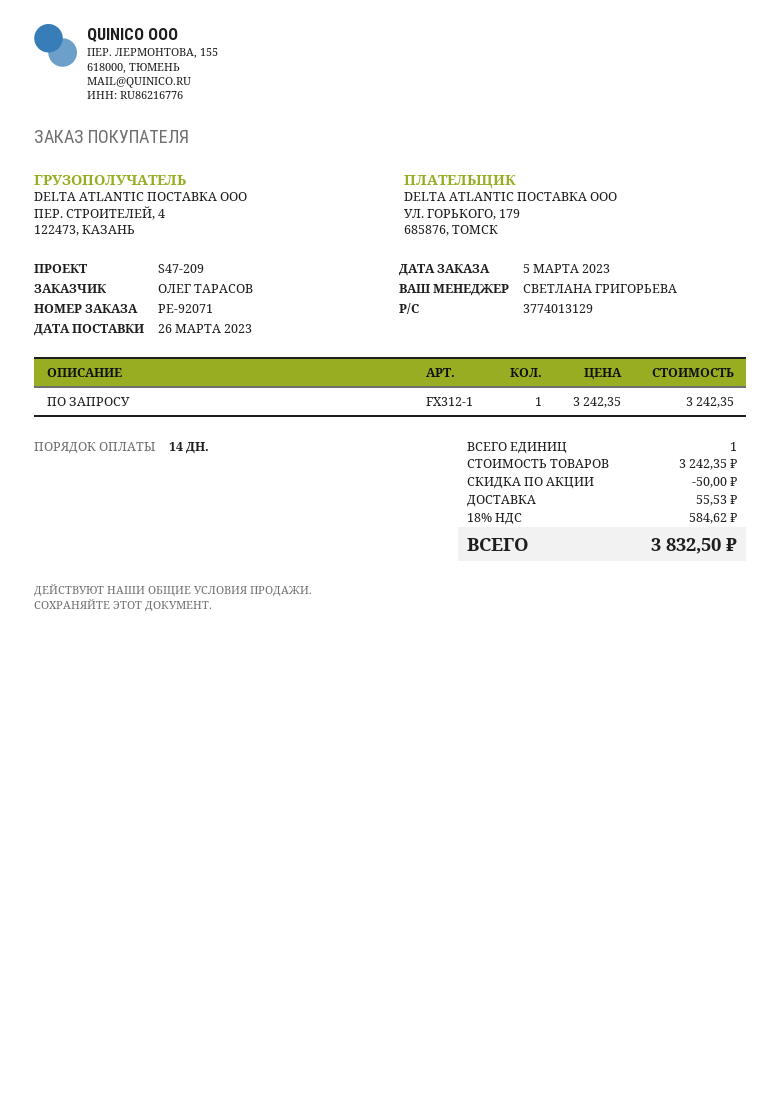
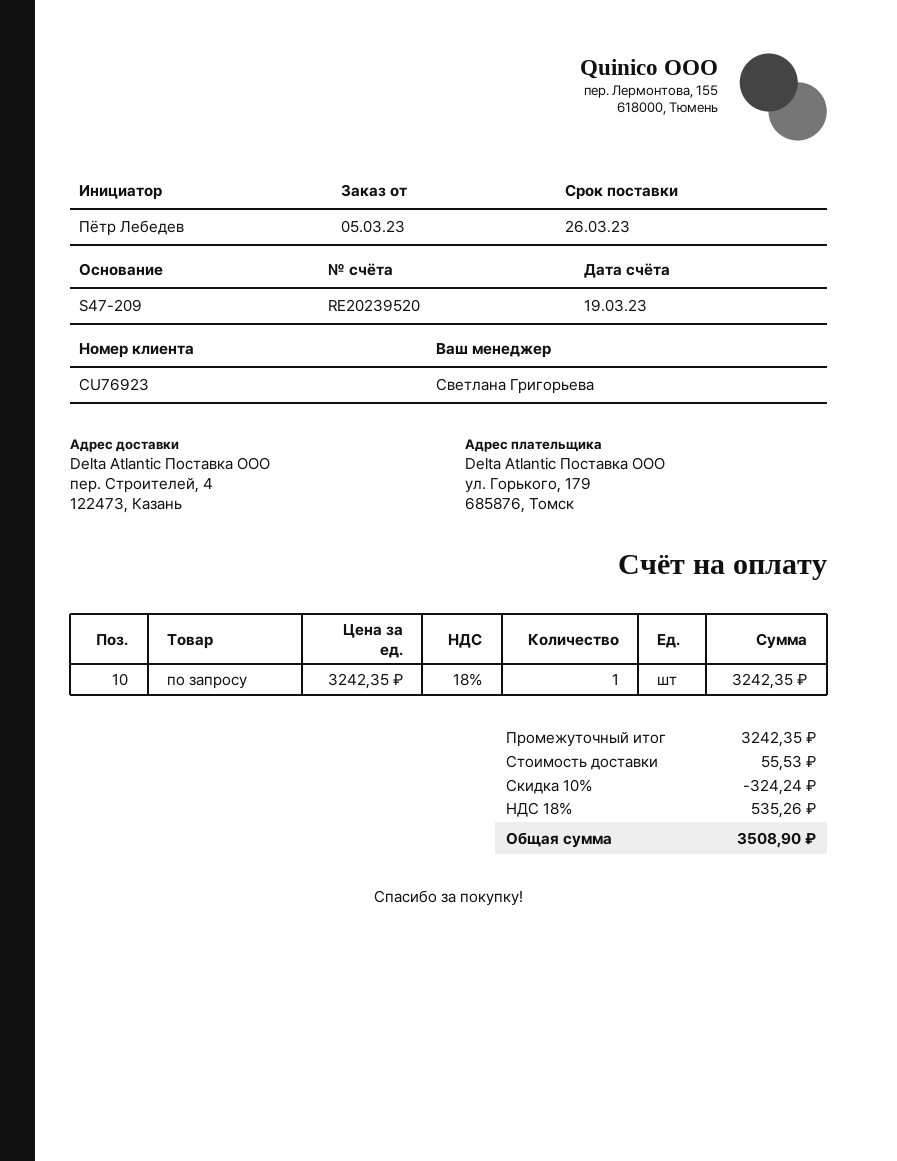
ordered by: ОЛЕГ ТАРАСОВ -> Пётр Лебедев
discount: 50.00 -> 324.24
tax: 18% = 584.62 -> 18% = 535.26
total: 3832.50 -> 3508.90

